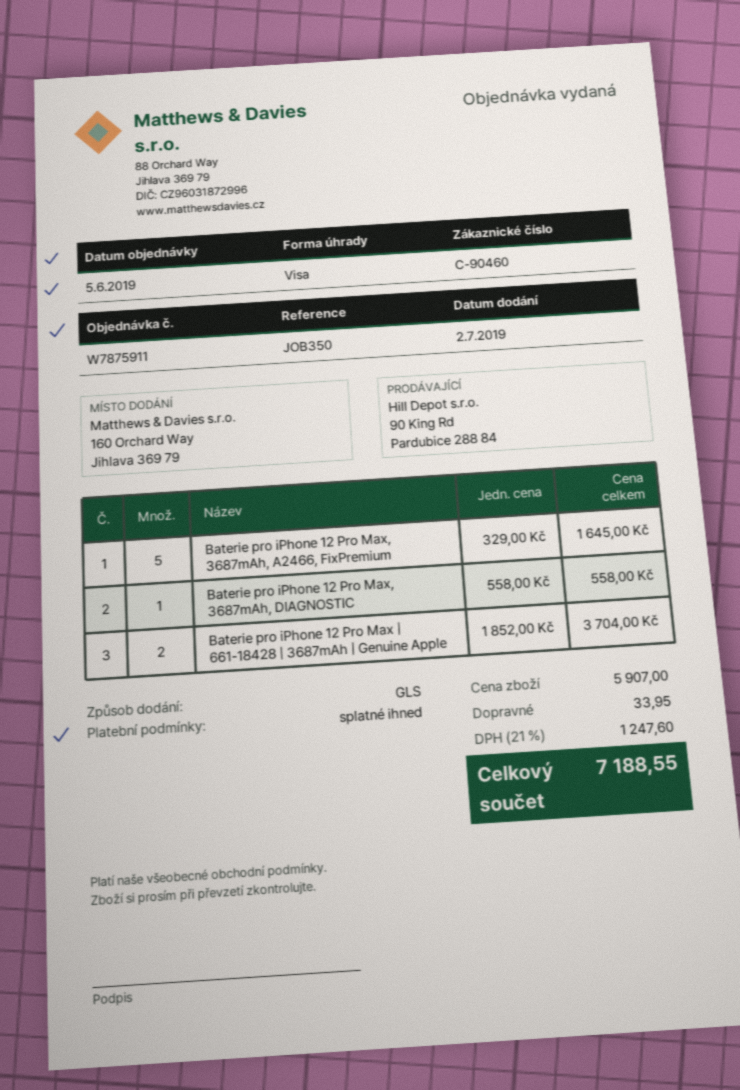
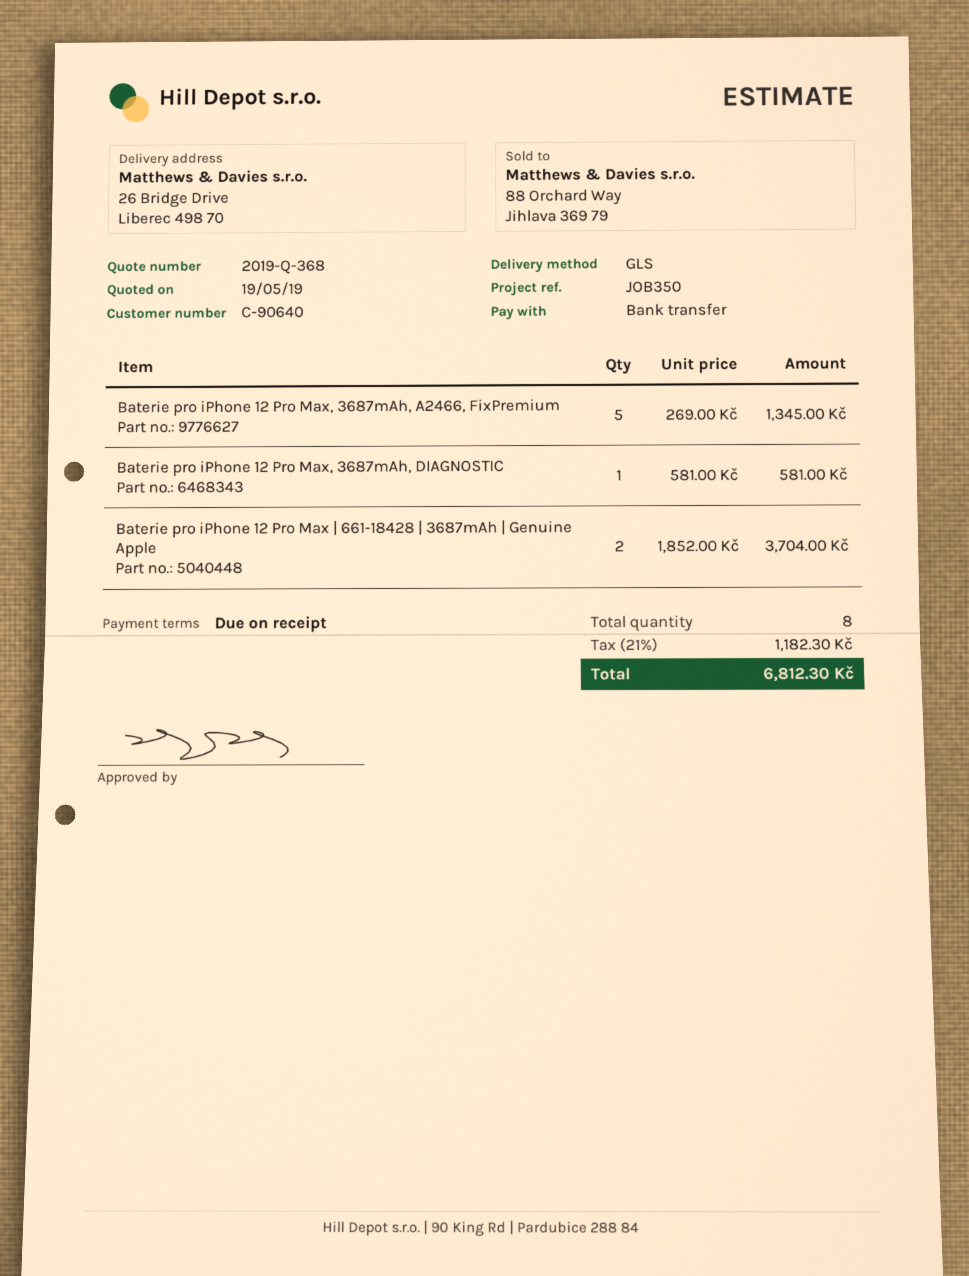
customer number: C-90460 -> C-90640
payment method: Visa -> bank transfer
ship to: 160 Orchard Way, Jihlava 369 79 -> 26 Bridge Drive, Liberec 498 70
Baterie pro iPhone 12 Pro Max, 3687mAh, A2466, FixPremium: 5 x 329.00 = 1645.00 -> 5 x 269.00 = 1345.00
Baterie pro iPhone 12 Pro Max, 3687mAh, DIAGNOSTIC: 1 x 558.00 = 558.00 -> 1 x 581.00 = 581.00
shipping: 33.95 -> none
tax: 21% = 1247.60 -> 21% = 1182.30
total: 7188.55 -> 6812.30

